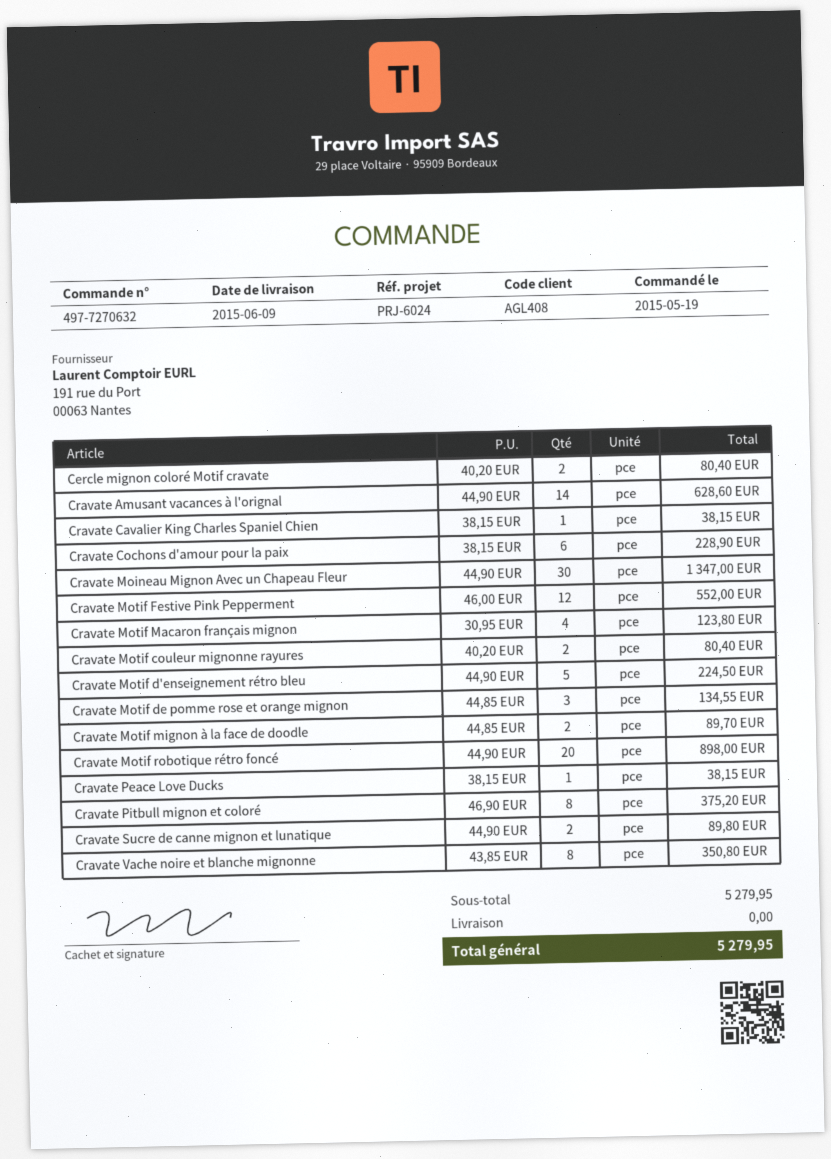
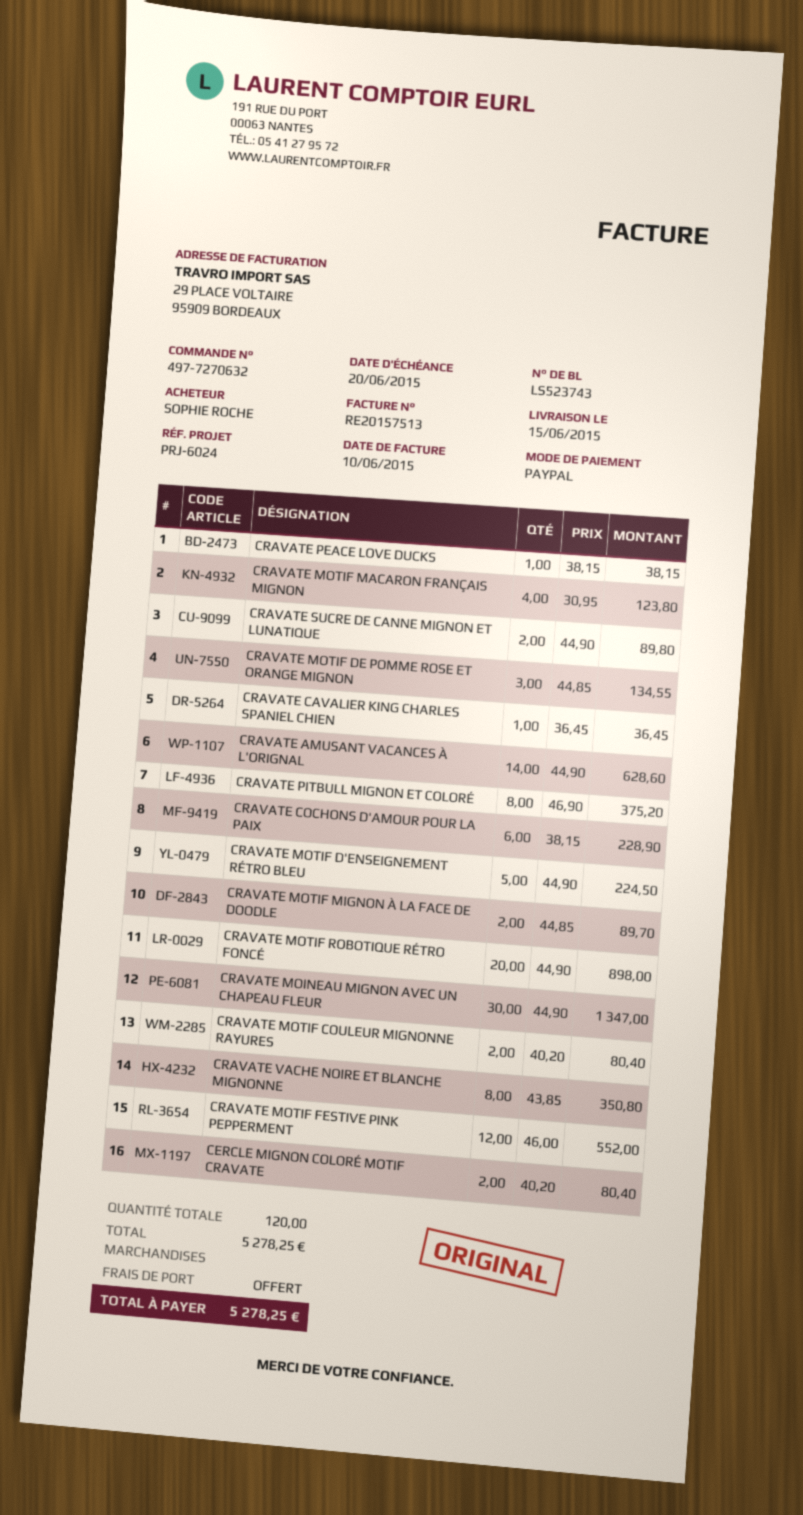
delivery date: 2015-06-09 -> 2015-06-15
Cravate Cavalier King Charles Spaniel Chien: 1 x 38.15 = 38.15 -> 1 x 36.45 = 36.45
subtotal: 5279.95 -> 5278.25
total: 5279.95 -> 5278.25

